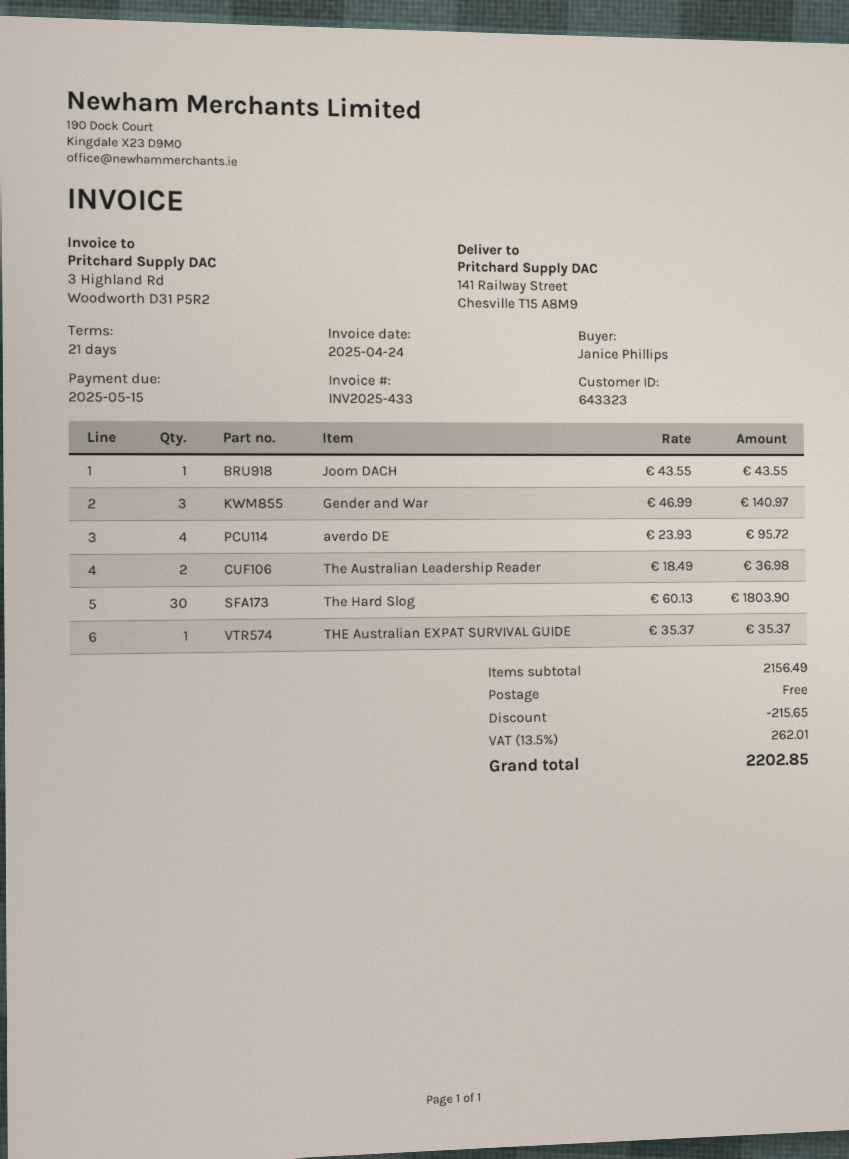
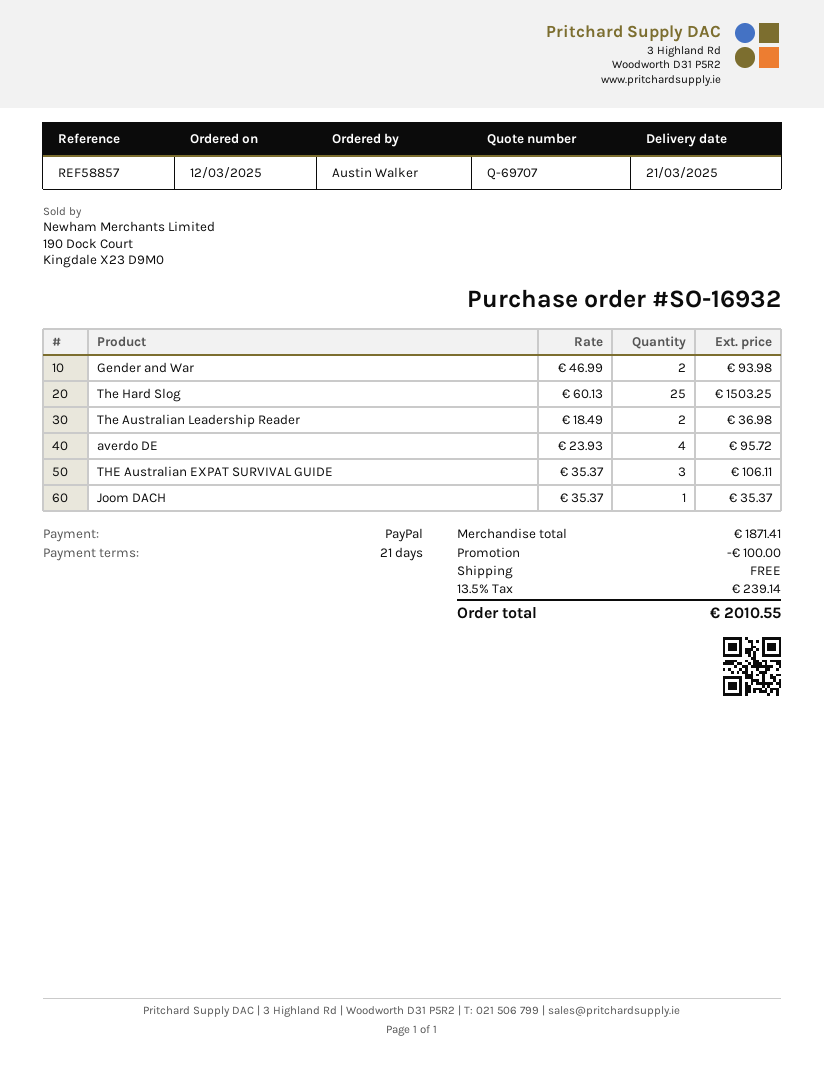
ordered by: Janice Phillips -> Austin Walker
Joom DACH: 1 x 43.55 = 43.55 -> 1 x 35.37 = 35.37
Gender and War: 3 x 46.99 = 140.97 -> 2 x 46.99 = 93.98
The Hard Slog: 30 x 60.13 = 1803.90 -> 25 x 60.13 = 1503.25
THE Australian EXPAT SURVIVAL GUIDE: 1 x 35.37 = 35.37 -> 3 x 35.37 = 106.11
subtotal: 2156.49 -> 1871.41
discount: 215.65 -> 100.00
tax: 13.5% = 262.01 -> 13.5% = 239.14
total: 2202.85 -> 2010.55

